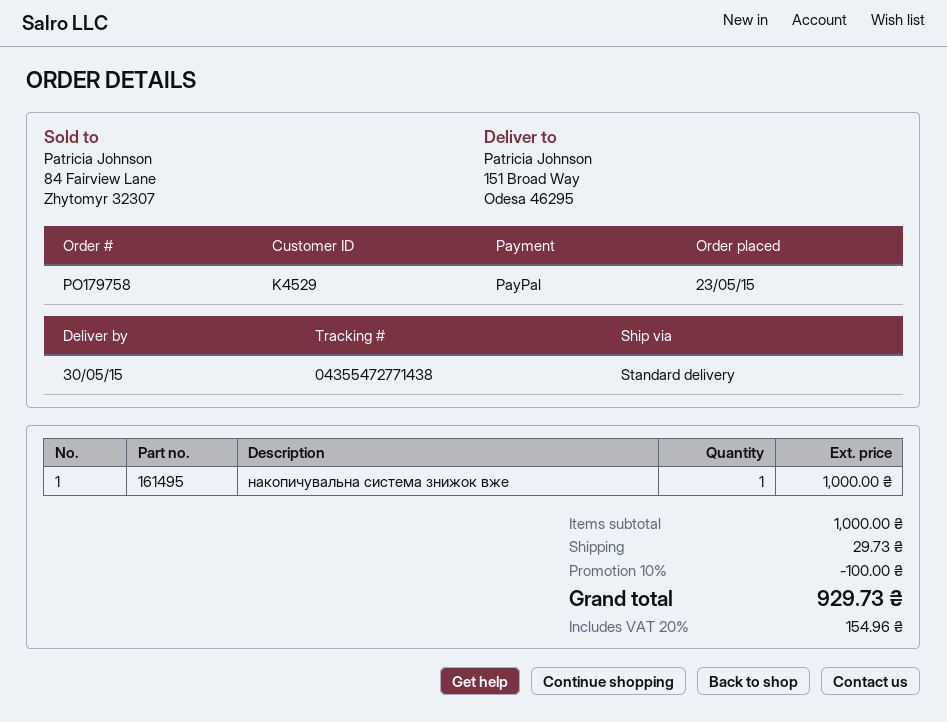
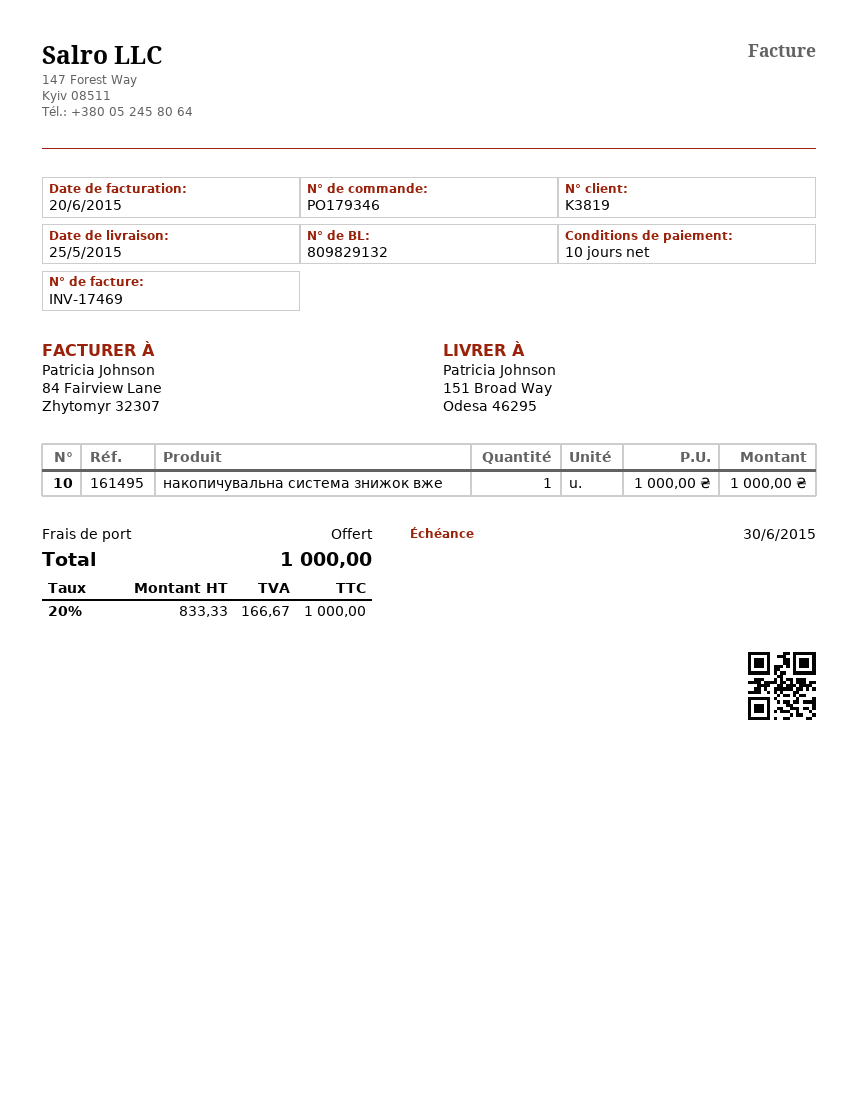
order number: PO179758 -> PO179346
delivery date: 2015-05-30 -> 2015-05-25
customer number: K4529 -> K3819
discount: 10% = 100.00 -> none
shipping: 29.73 -> 0.00
tax: 20% = 154.96 -> 20% = 166.67
total: 929.73 -> 1000.00

